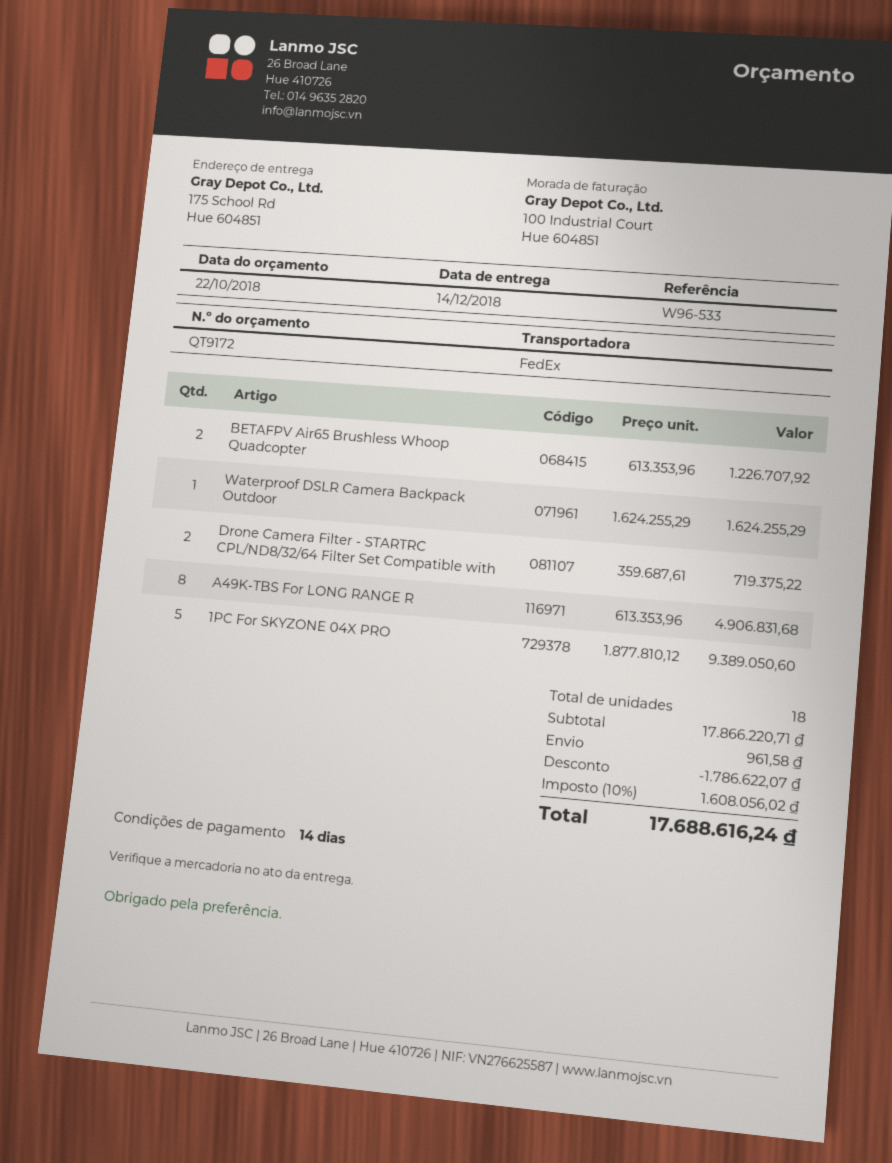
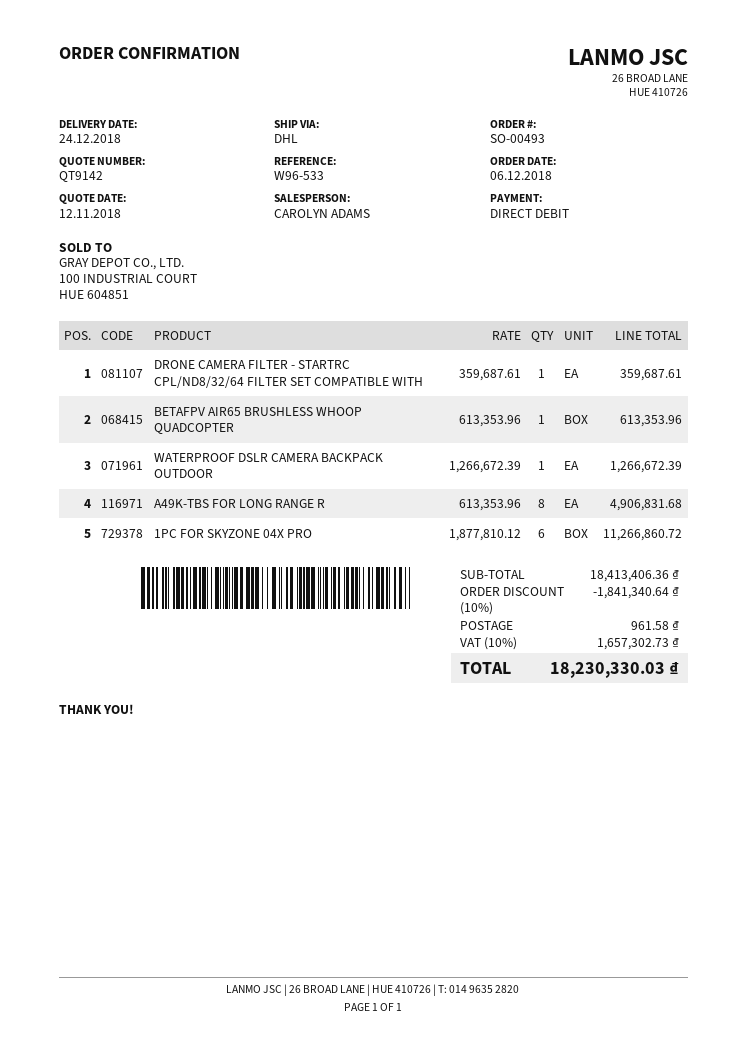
quote number: QT9172 -> QT9142
quote date: 2018-10-22 -> 2018-11-12
delivery date: 2018-12-14 -> 2018-12-24
shipping method: FedEx -> DHL
BETAFPV Air65 Brushless Whoop Quadcopter: 2 x 613353.96 = 1226707.92 -> 1 x 613353.96 = 613353.96
Waterproof DSLR Camera Backpack Outdoor: 1 x 1624255.29 = 1624255.29 -> 1 x 1266672.39 = 1266672.39
Drone Camera Filter - STARTRC CPL/ND8/32/64 Filter Set Compatible with: 2 x 359687.61 = 719375.22 -> 1 x 359687.61 = 359687.61
1PC For SKYZONE 04X PRO: 5 x 1877810.12 = 9389050.60 -> 6 x 1877810.12 = 11266860.72
subtotal: 17866220.71 -> 18413406.36
discount: 1786622.07 -> 1841340.64
tax: 10% = 1608056.02 -> 10% = 1657302.73
total: 17688616.24 -> 18230330.03

